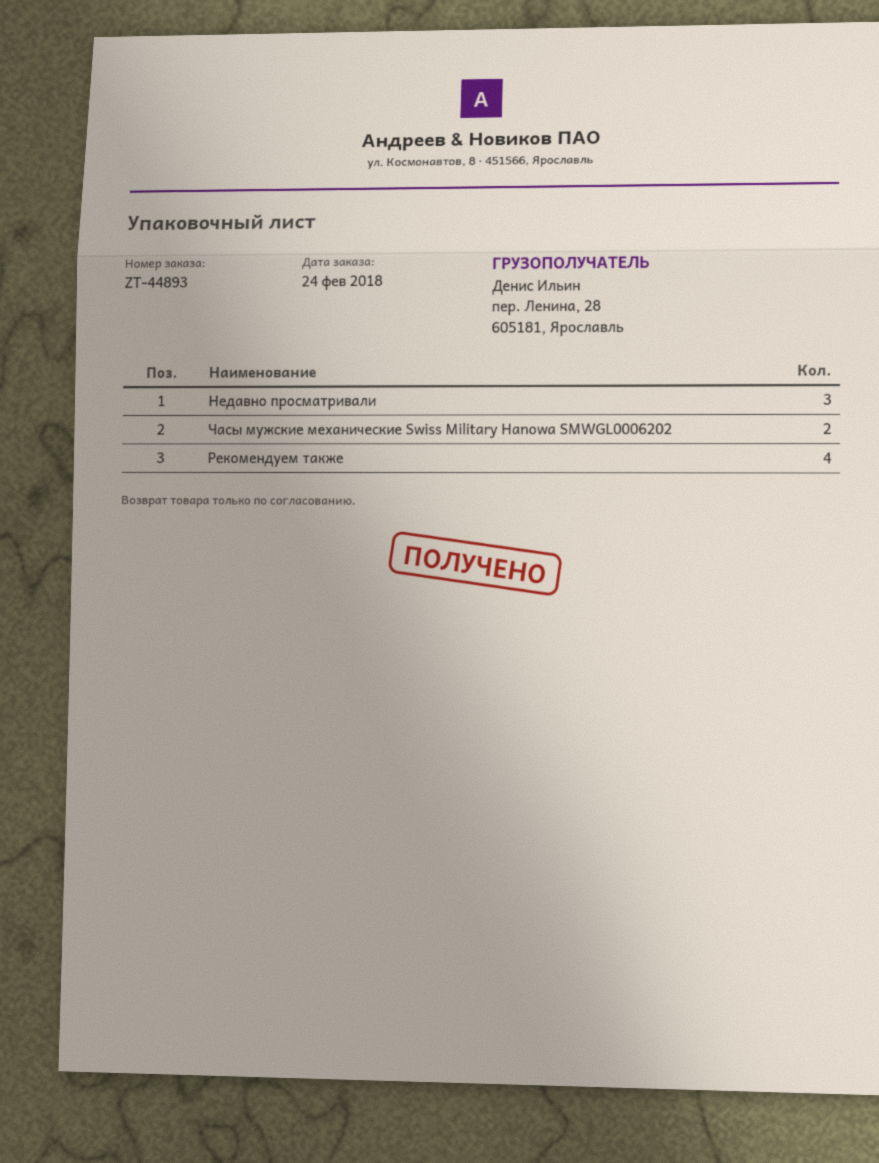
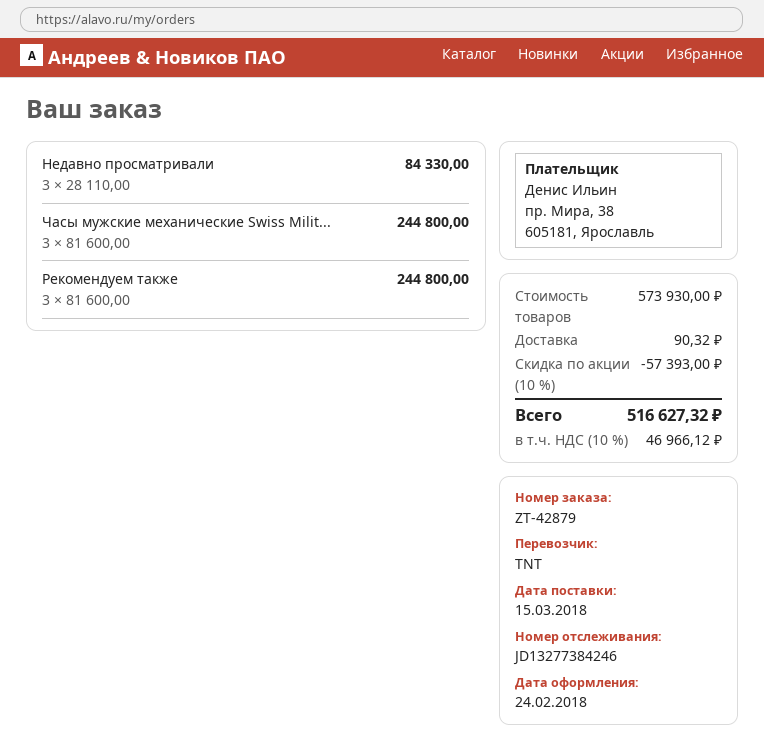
order number: ZT-44893 -> ZT-42879
Часы мужские механические Swiss Military Hanowa SMWGL0006202: 2 -> 3
Рекомендуем также: 4 -> 3

